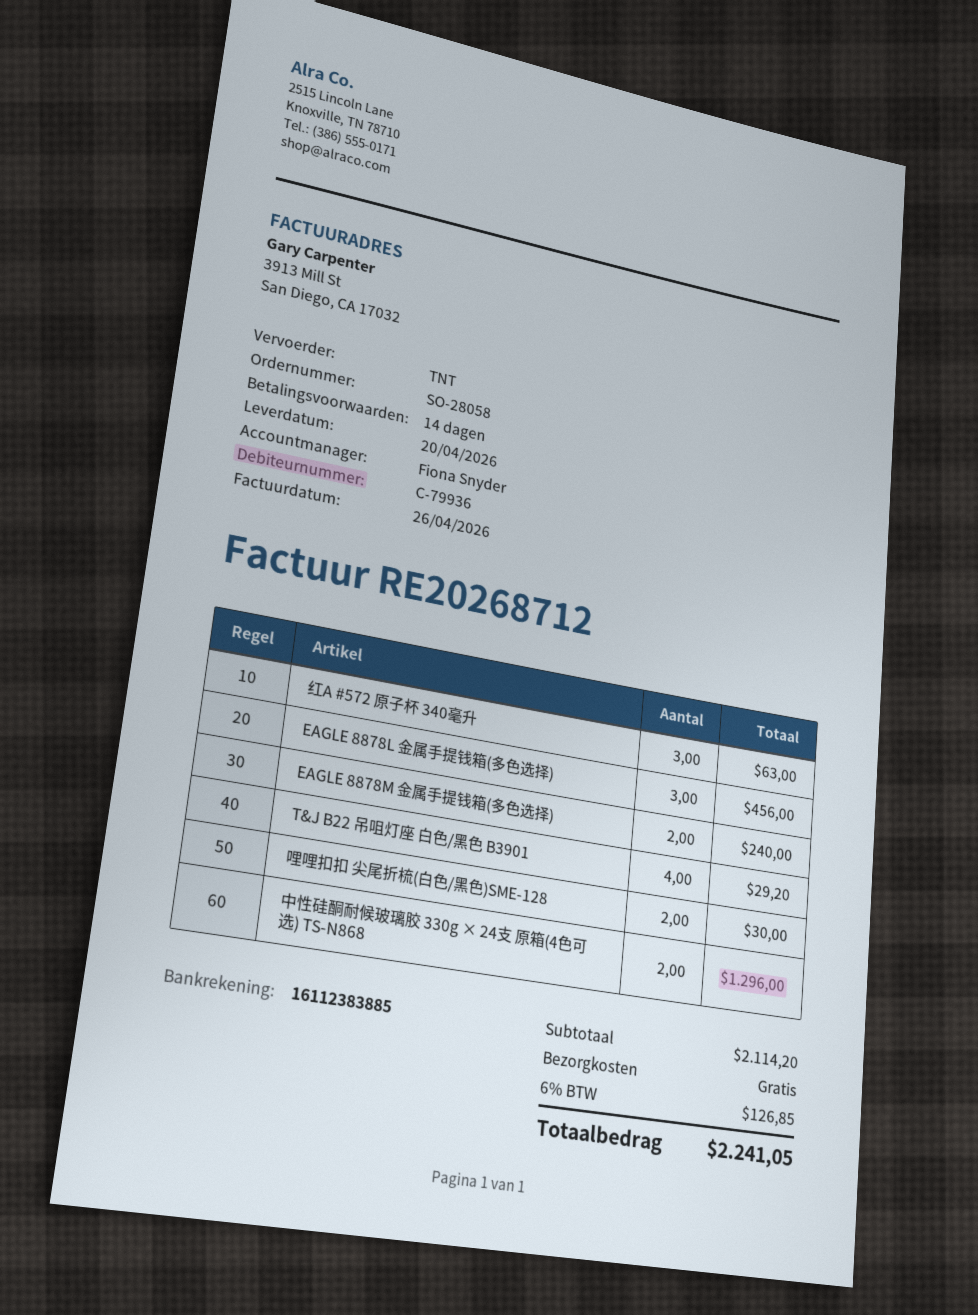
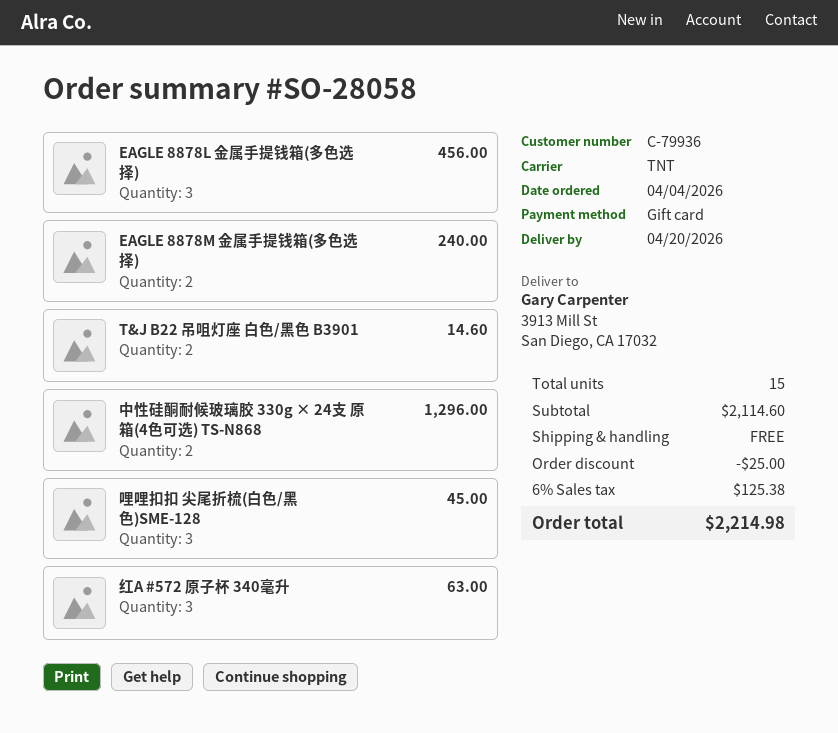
T&J B22 吊咀灯座 白色/黑色 B3901: 4 for 29.20 -> 2 for 14.60
哩哩扣扣 尖尾折梳(白色/黑色)SME-128: 2 for 30.00 -> 3 for 45.00
subtotal: 2114.20 -> 2114.60
discount: none -> 25.00
tax: 6% = 126.85 -> 6% = 125.38
total: 2241.05 -> 2214.98

